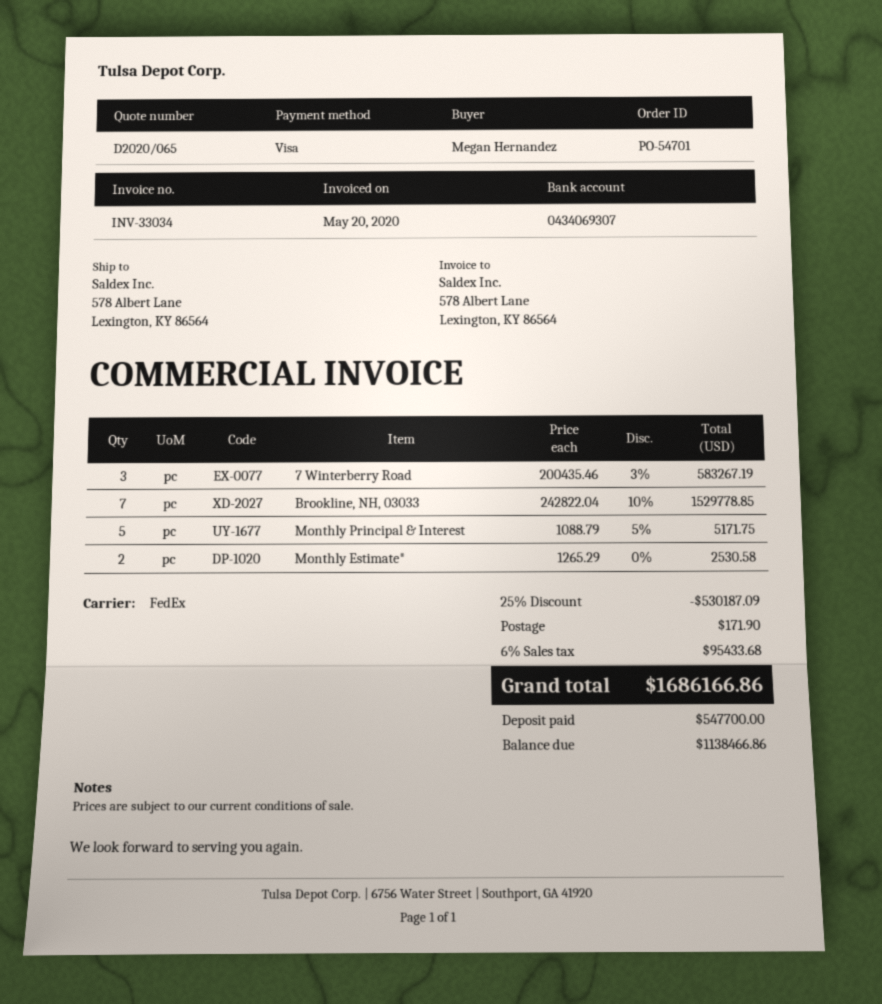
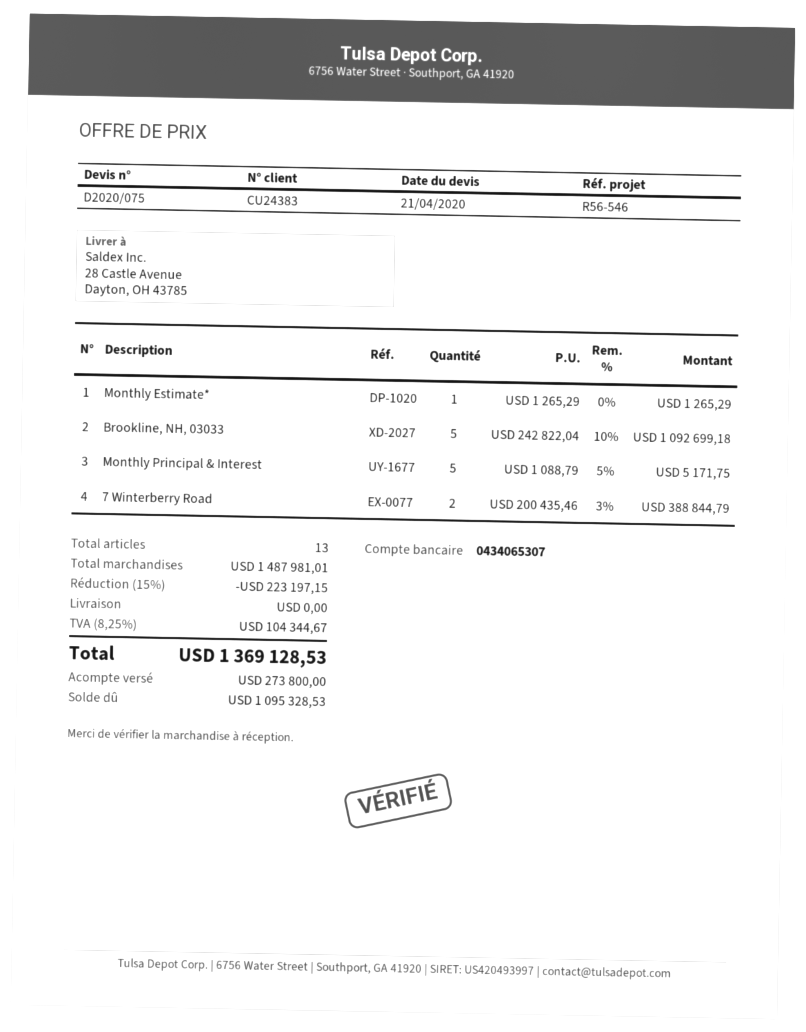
quote number: D2020/065 -> D2020/075
bank account: 0434069307 -> 0434065307
ship to: 578 Albert Lane, Lexington, KY 86564 -> 28 Castle Avenue, Dayton, OH 43785
7 Winterberry Road: 3 x 200435.46 - 3% = 583267.19 -> 2 x 200435.46 - 3% = 388844.79
Brookline, NH, 03033: 7 x 242822.04 - 10% = 1529778.85 -> 5 x 242822.04 - 10% = 1092699.18
Monthly Estimate*: 2 x 1265.29 = 2530.58 -> 1 x 1265.29 = 1265.29
discount: 25% = 530187.09 -> 15% = 223197.15
shipping: 171.90 -> 0.00
tax: 6% = 95433.68 -> 8.25% = 104344.67
total: 1686166.86 -> 1369128.53
deposit: 547700.00 -> 273800.00
balance: 1138466.86 -> 1095328.53

